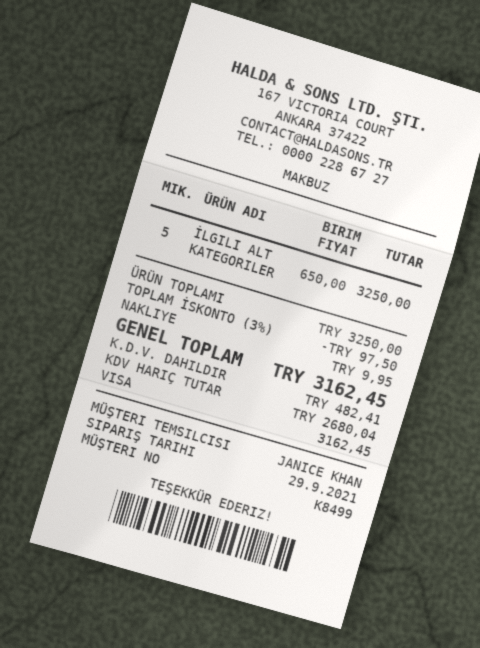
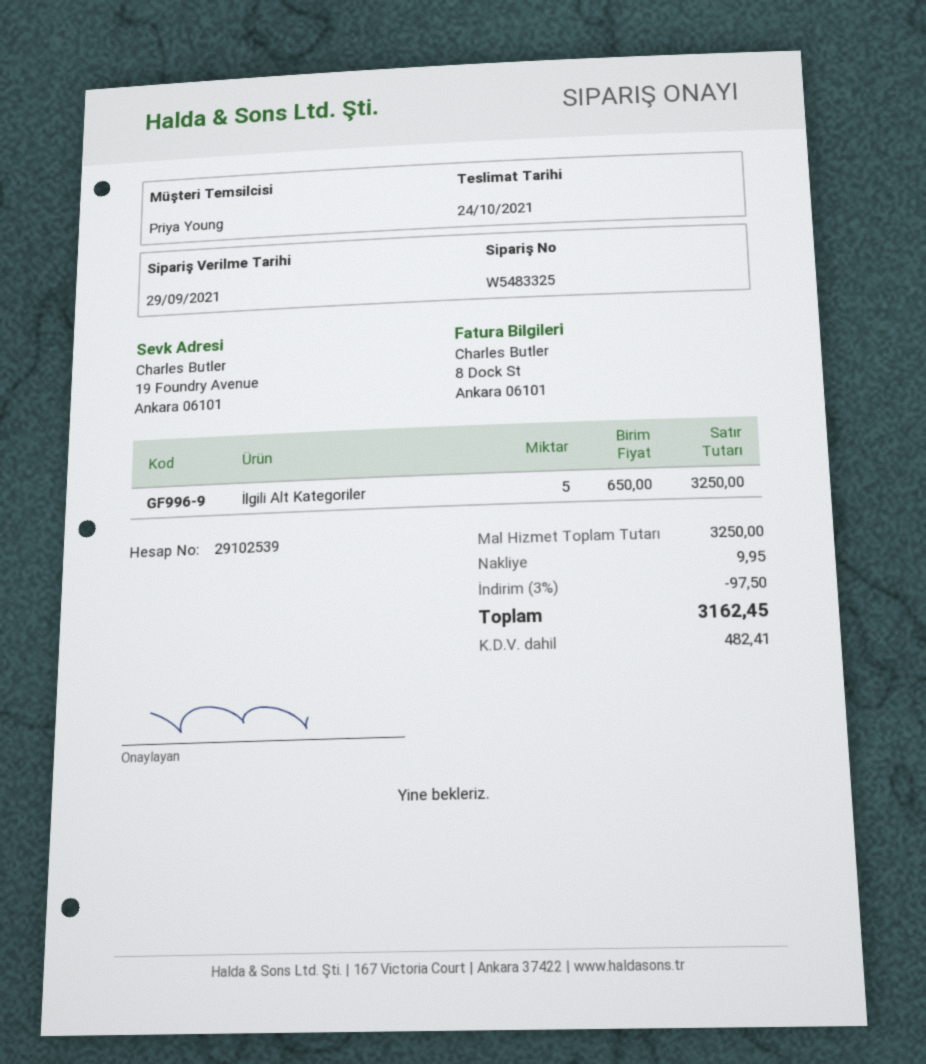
sales rep: JANICE KHAN -> Priya Young

